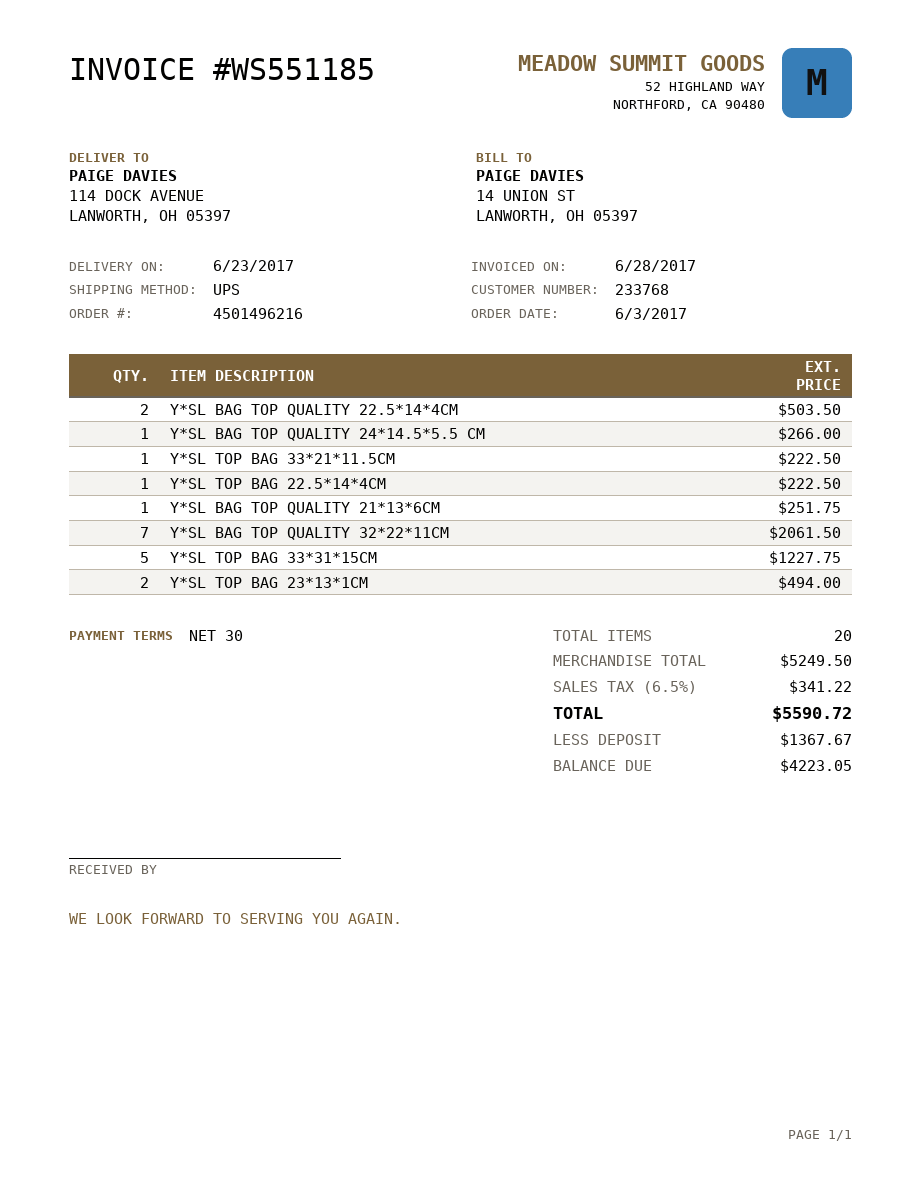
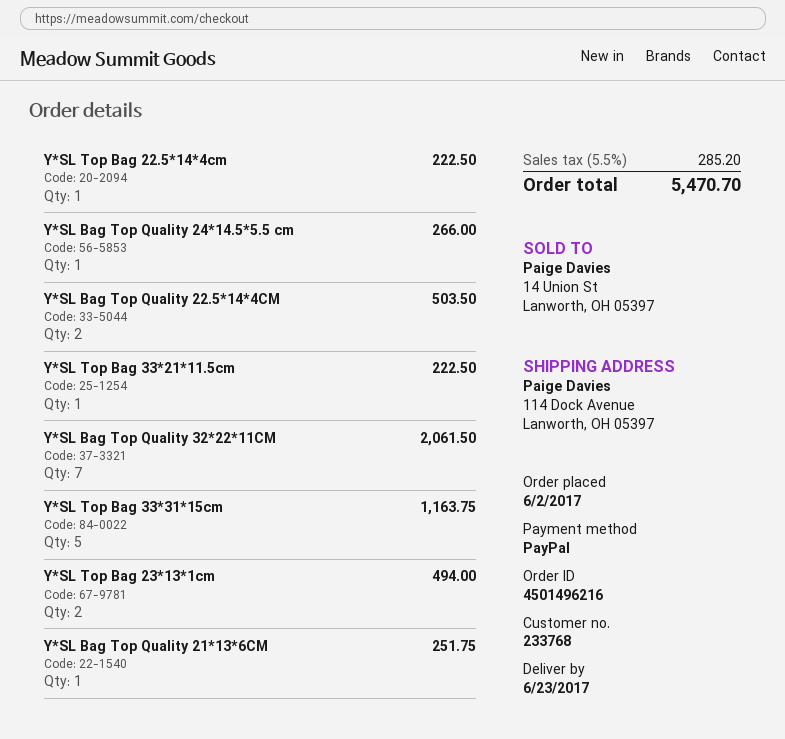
order date: 2017-06-03 -> 2017-06-02
Y*SL TOP BAG 33*31*15CM: 5 for 1227.75 -> 5 for 1163.75
tax: 6.5% = 341.22 -> 5.5% = 285.20
total: 5590.72 -> 5470.70

